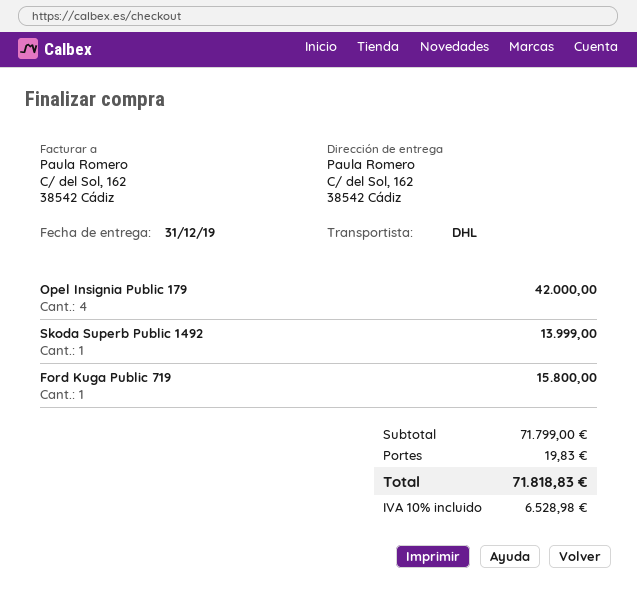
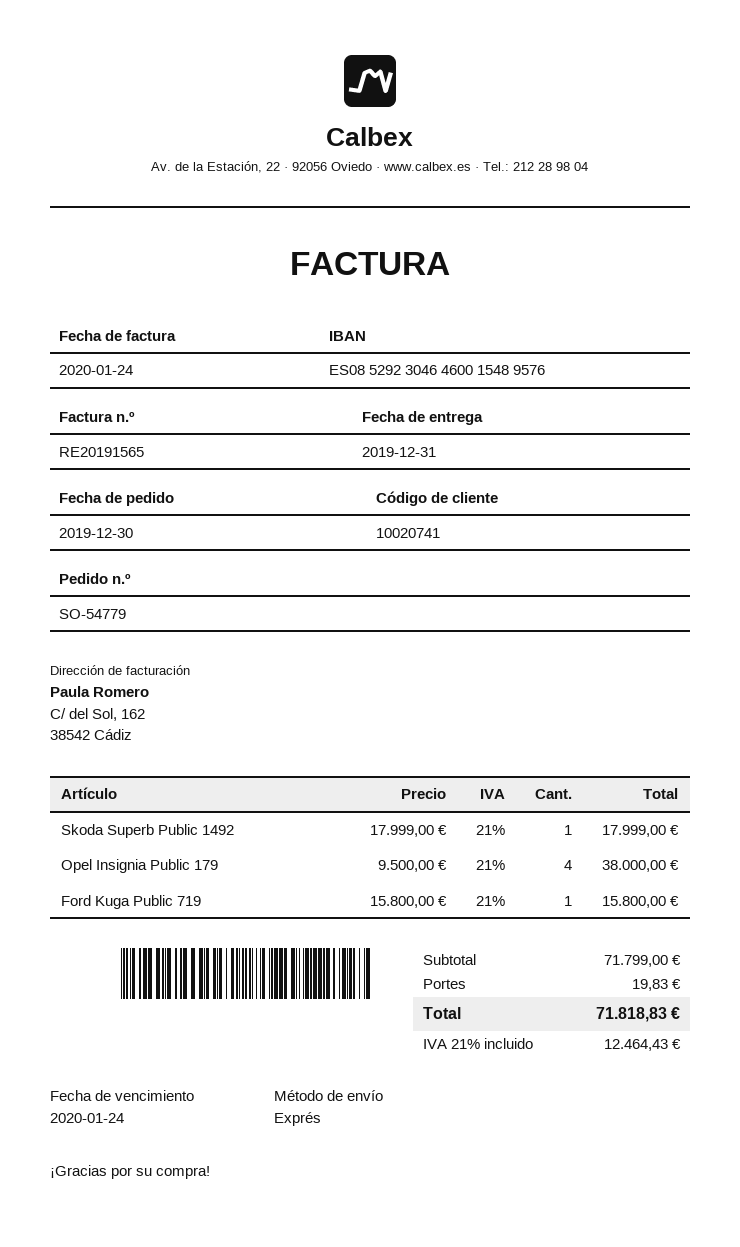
shipping method: DHL -> express
Opel Insignia Public 179: 4 for 42000.00 -> 4 for 38000.00
Skoda Superb Public 1492: 1 for 13999.00 -> 1 for 17999.00
tax: 10% = 6528.98 -> 21% = 12464.43

